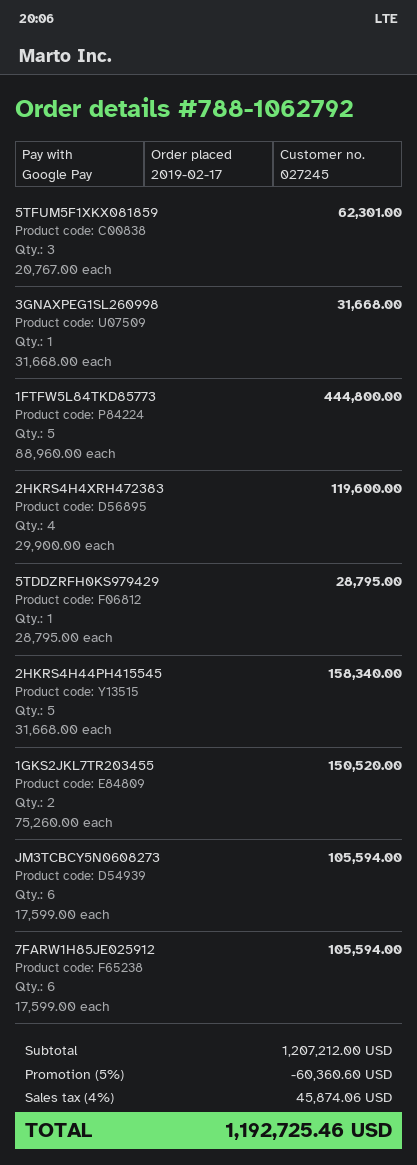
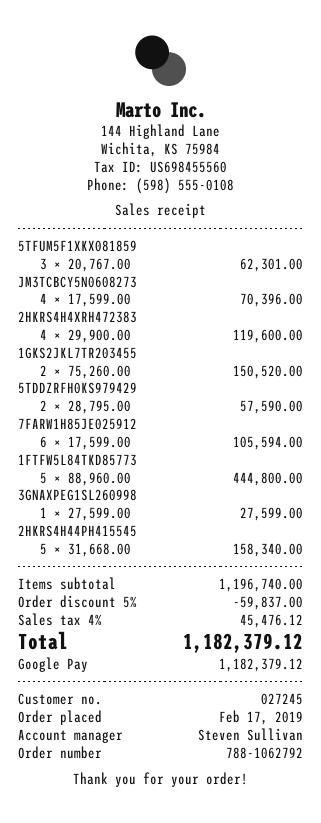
3GNAXPEG1SL260998: 1 x 31668.00 = 31668.00 -> 1 x 27599.00 = 27599.00
5TDDZRFH0KS979429: 1 x 28795.00 = 28795.00 -> 2 x 28795.00 = 57590.00
JM3TCBCY5N0608273: 6 x 17599.00 = 105594.00 -> 4 x 17599.00 = 70396.00
subtotal: 1207212.00 -> 1196740.00
discount: 5% = 60360.60 -> 5% = 59837.00
tax: 4% = 45874.06 -> 4% = 45476.12
total: 1192725.46 -> 1182379.12

